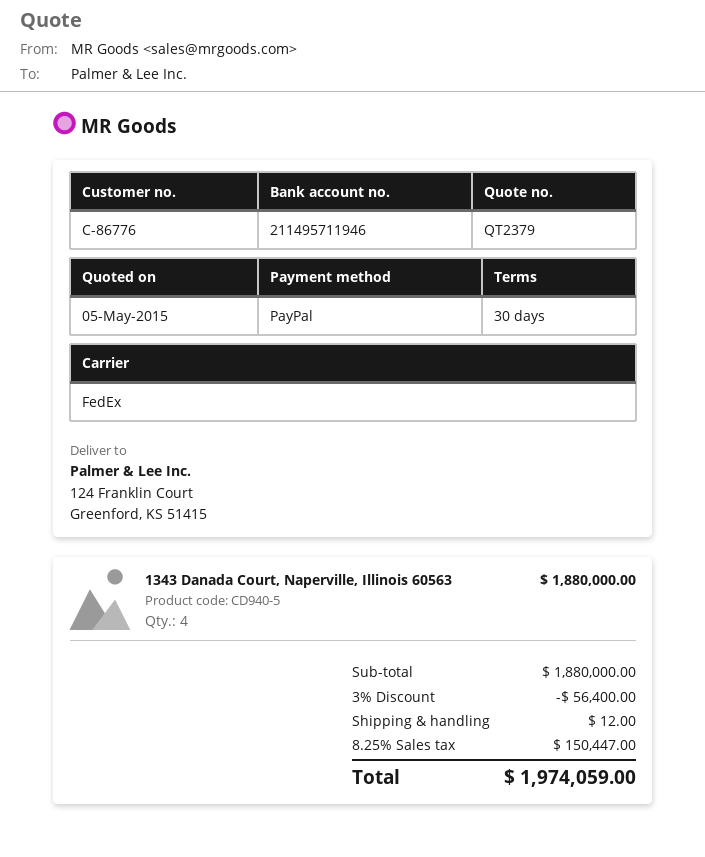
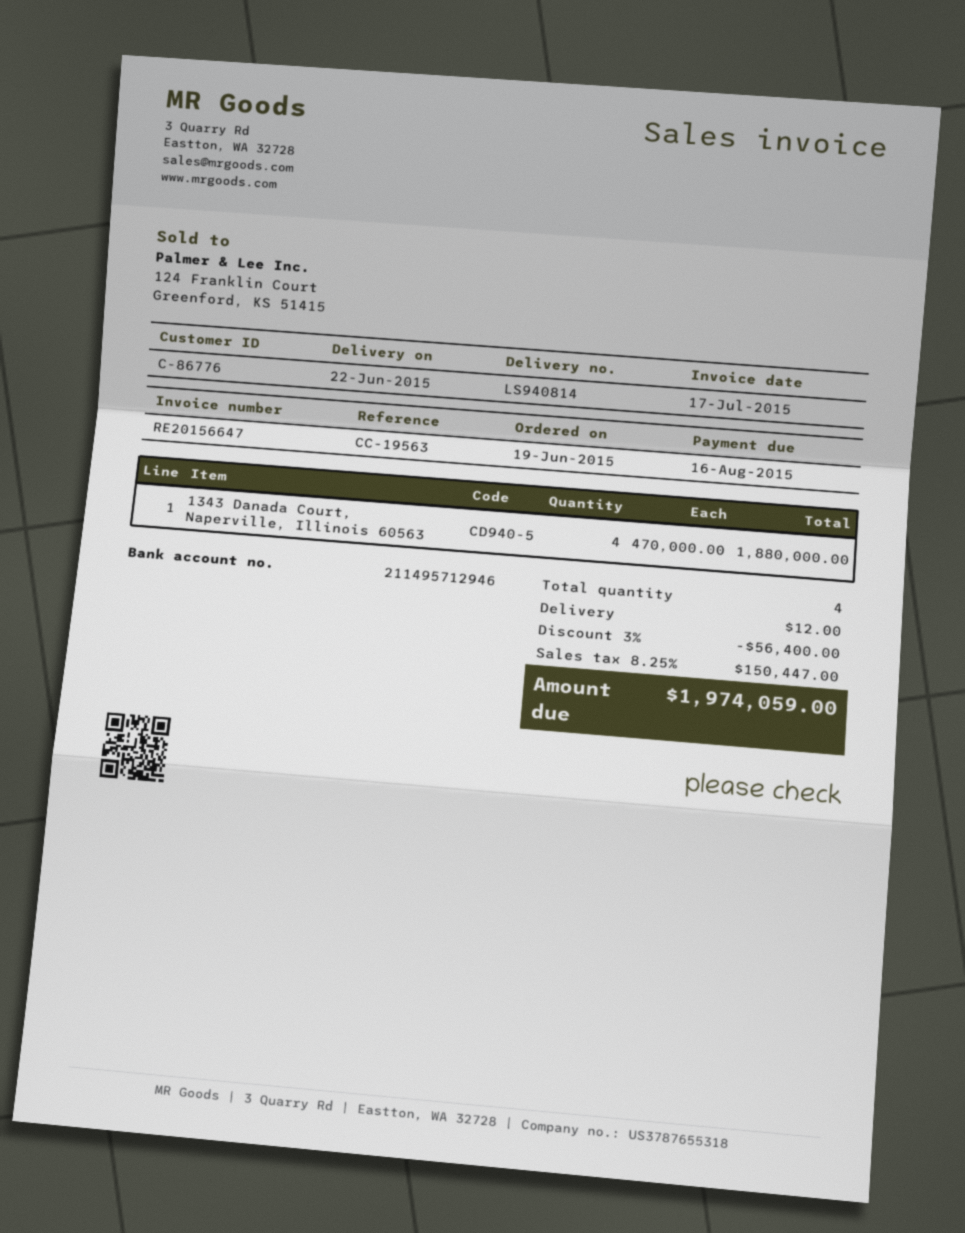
bank account: 211495711946 -> 211495712946

